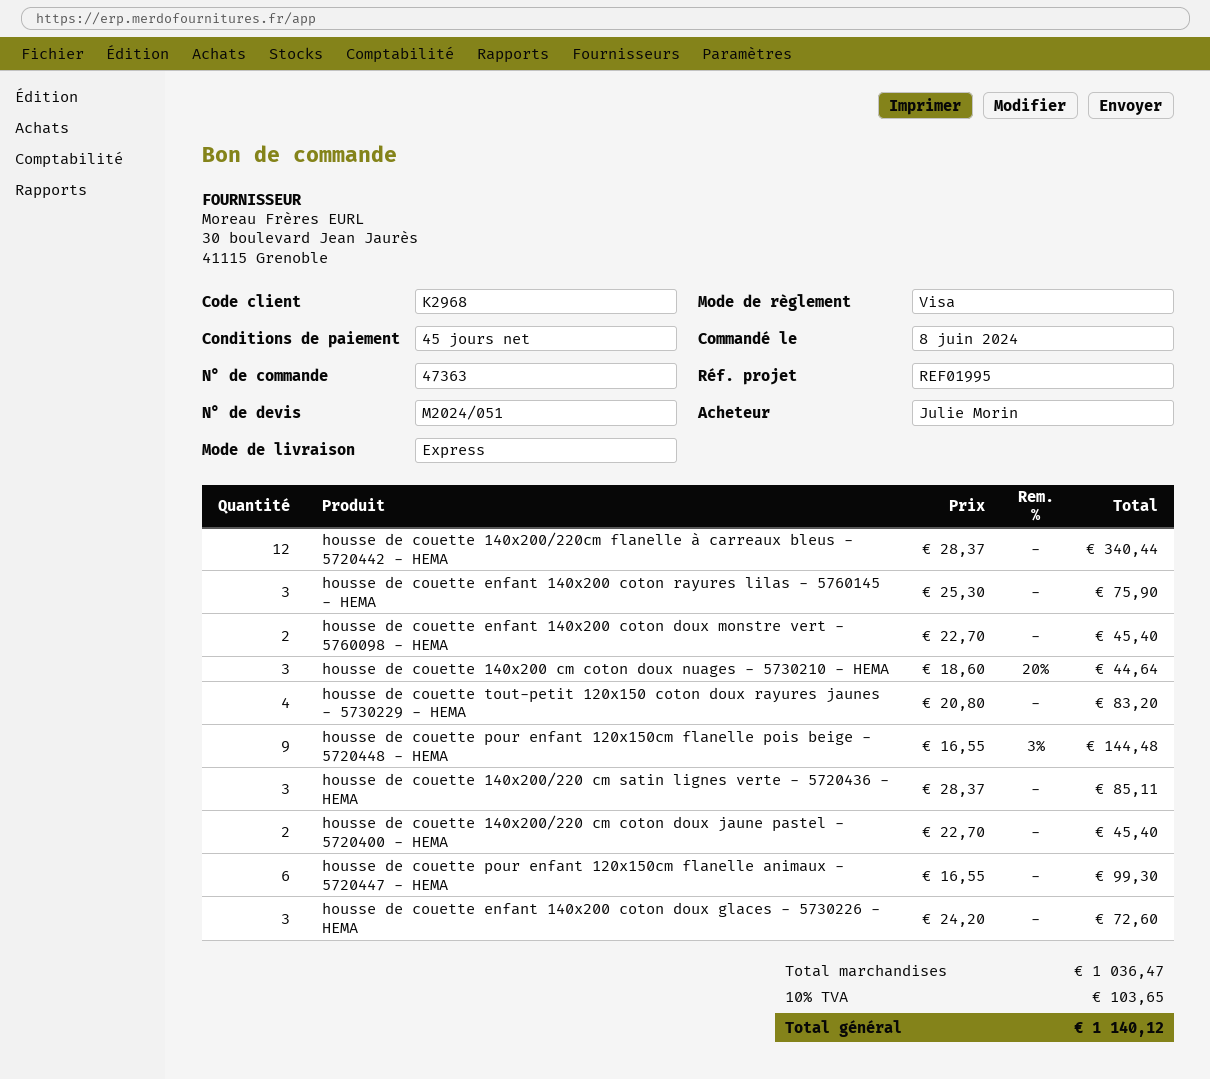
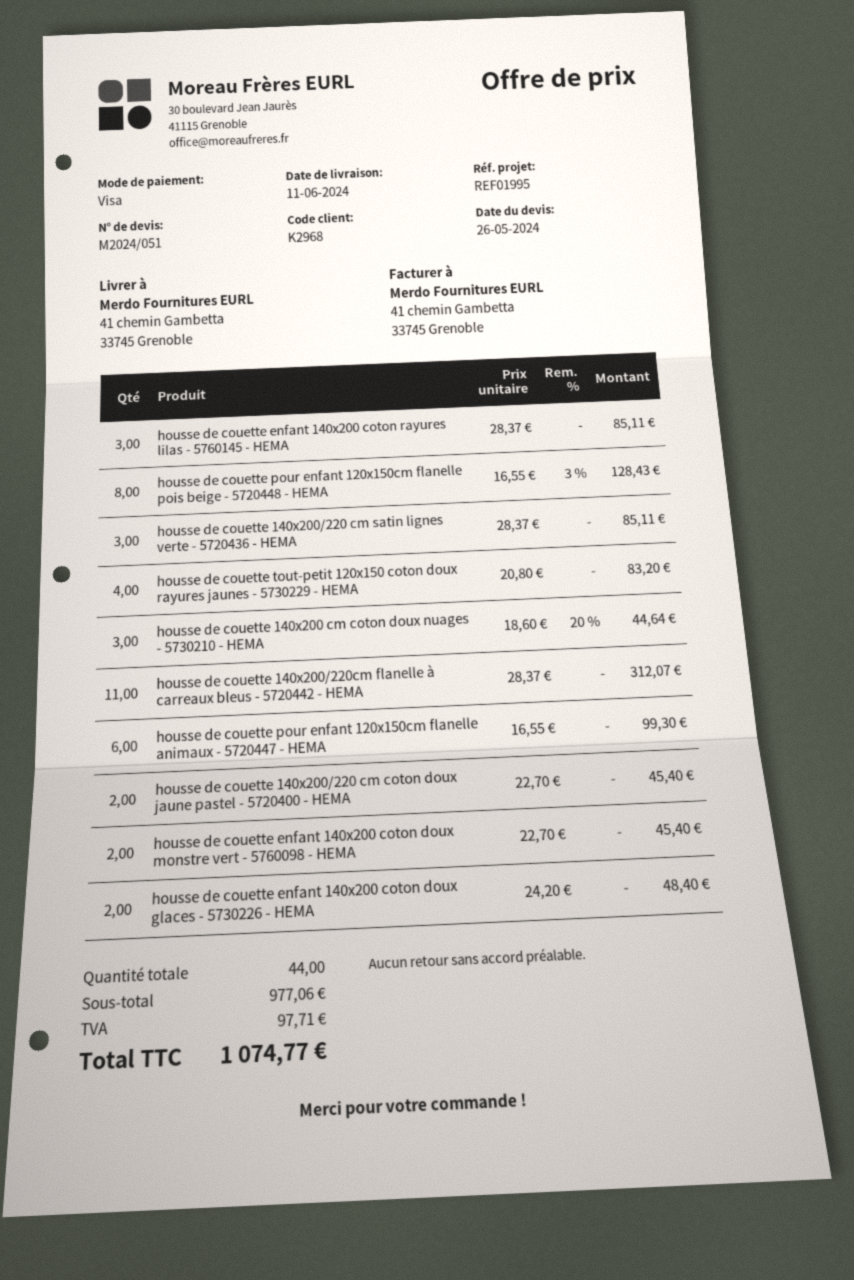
housse de couette 140x200/220cm flanelle à carreaux bleus - 5720442 - HEMA: 12 x 28.37 = 340.44 -> 11 x 28.37 = 312.07
housse de couette enfant 140x200 coton rayures lilas - 5760145 - HEMA: 3 x 25.30 = 75.90 -> 3 x 28.37 = 85.11
housse de couette pour enfant 120x150cm flanelle pois beige - 5720448 - HEMA: 9 x 16.55 - 3% = 144.48 -> 8 x 16.55 - 3% = 128.43
housse de couette enfant 140x200 coton doux glaces - 5730226 - HEMA: 3 x 24.20 = 72.60 -> 2 x 24.20 = 48.40
subtotal: 1036.47 -> 977.06
tax: 103.65 -> 97.71
total: 1140.12 -> 1074.77

